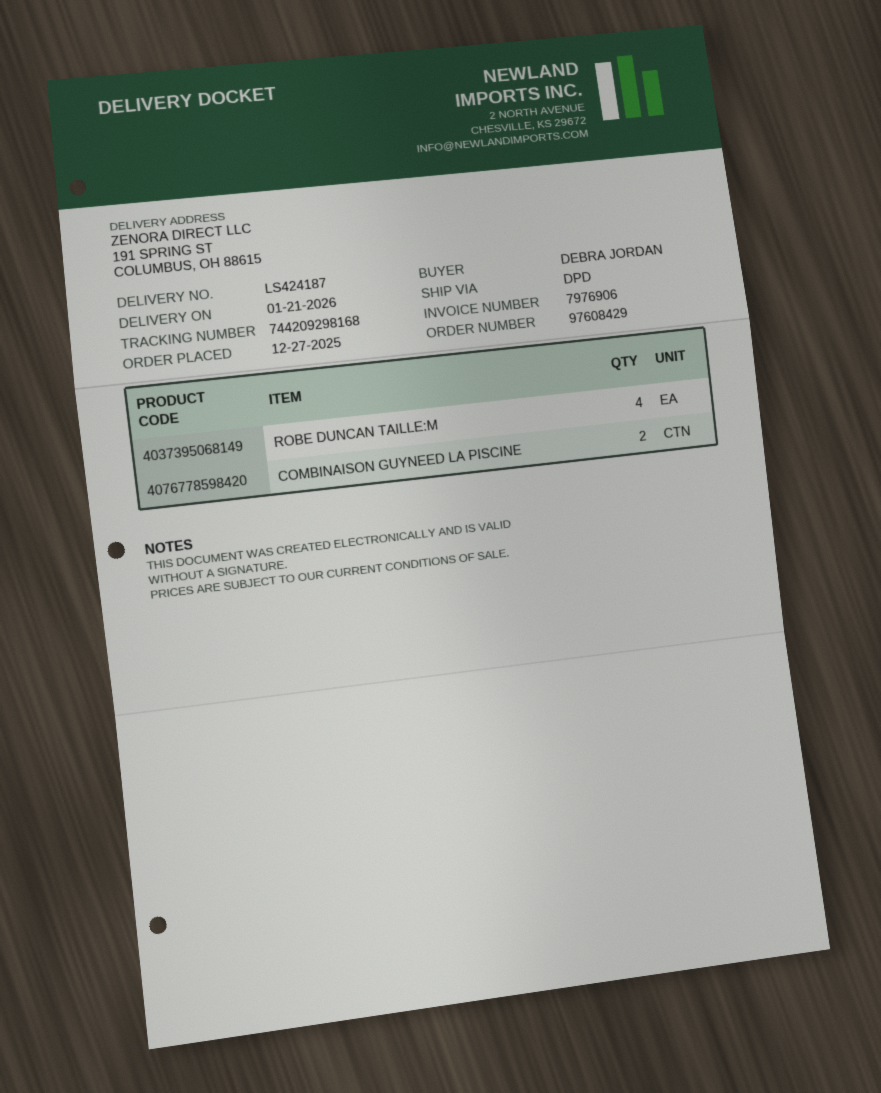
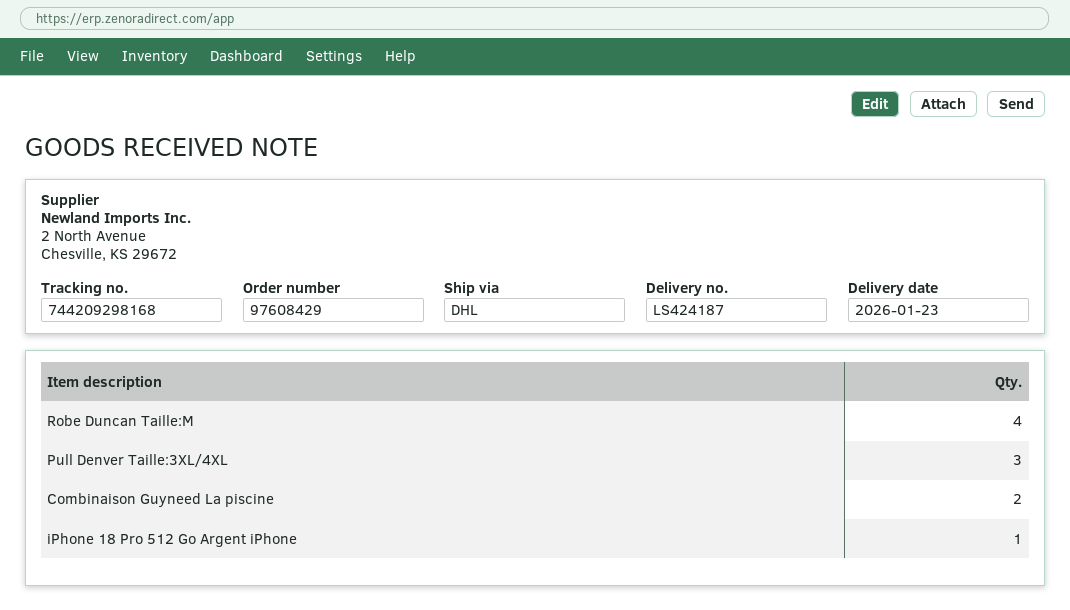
delivery date: 2026-01-21 -> 2026-01-23
shipping method: DPD -> DHL
Pull Denver Taille:3XL/4XL: none -> 3
iPhone 18 Pro 512 Go Argent iPhone: none -> 1

